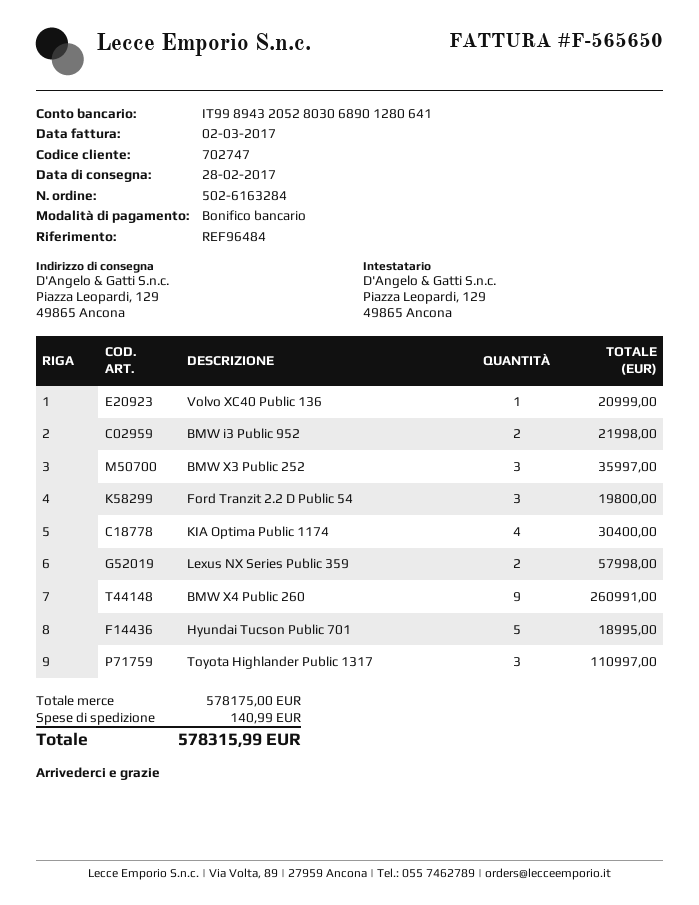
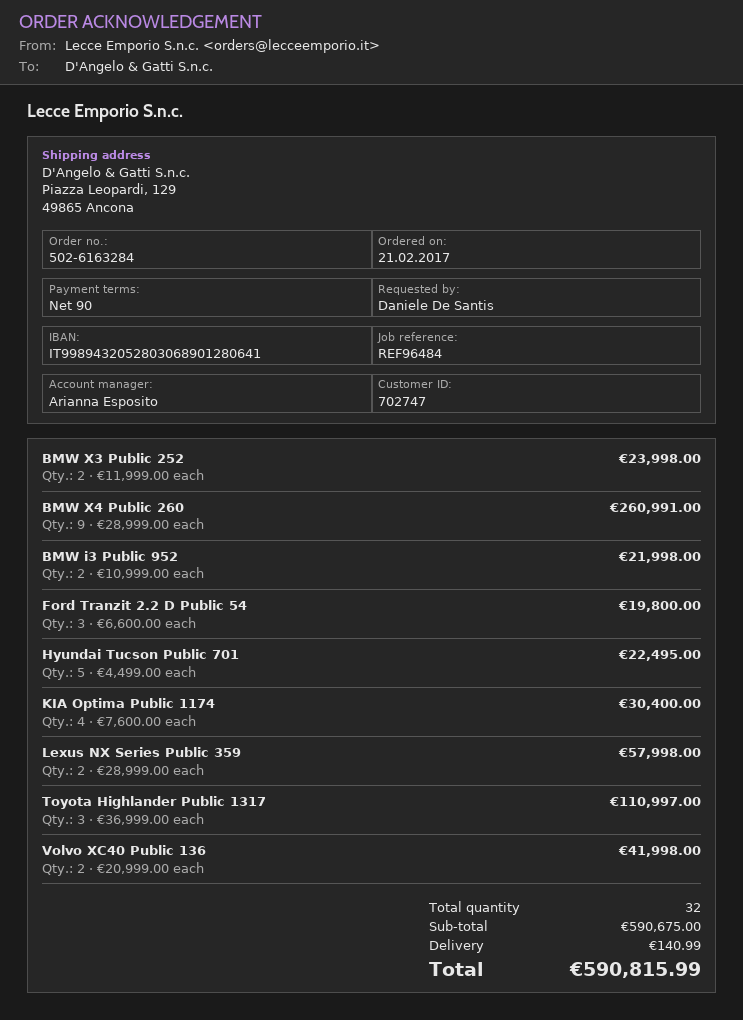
Volvo XC40 Public 136: 1 for 20999.00 -> 2 for 41998.00
BMW X3 Public 252: 3 for 35997.00 -> 2 for 23998.00
Hyundai Tucson Public 701: 5 for 18995.00 -> 5 for 22495.00
subtotal: 578175.00 -> 590675.00
total: 578315.99 -> 590815.99

